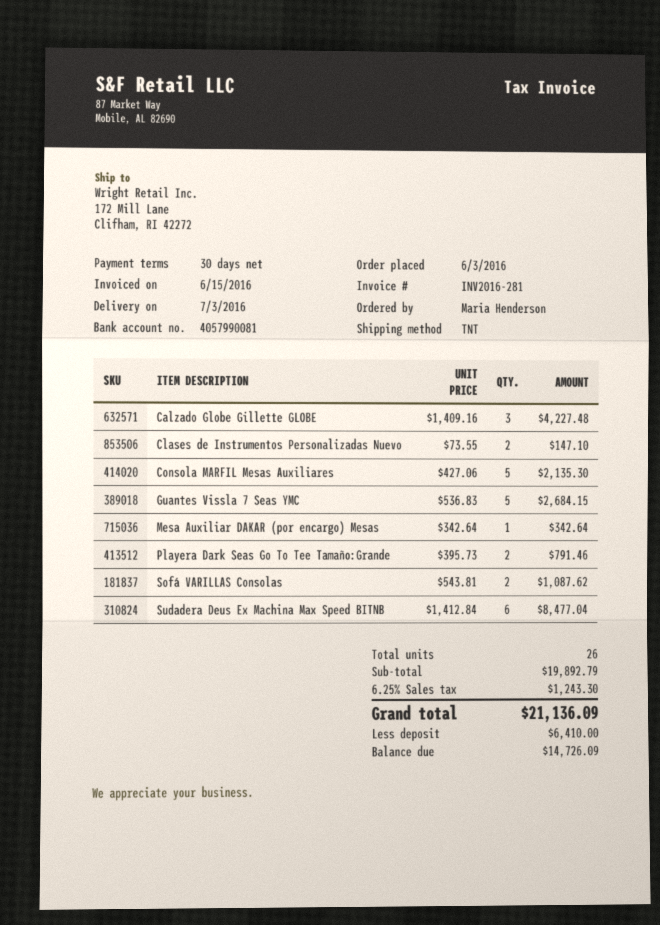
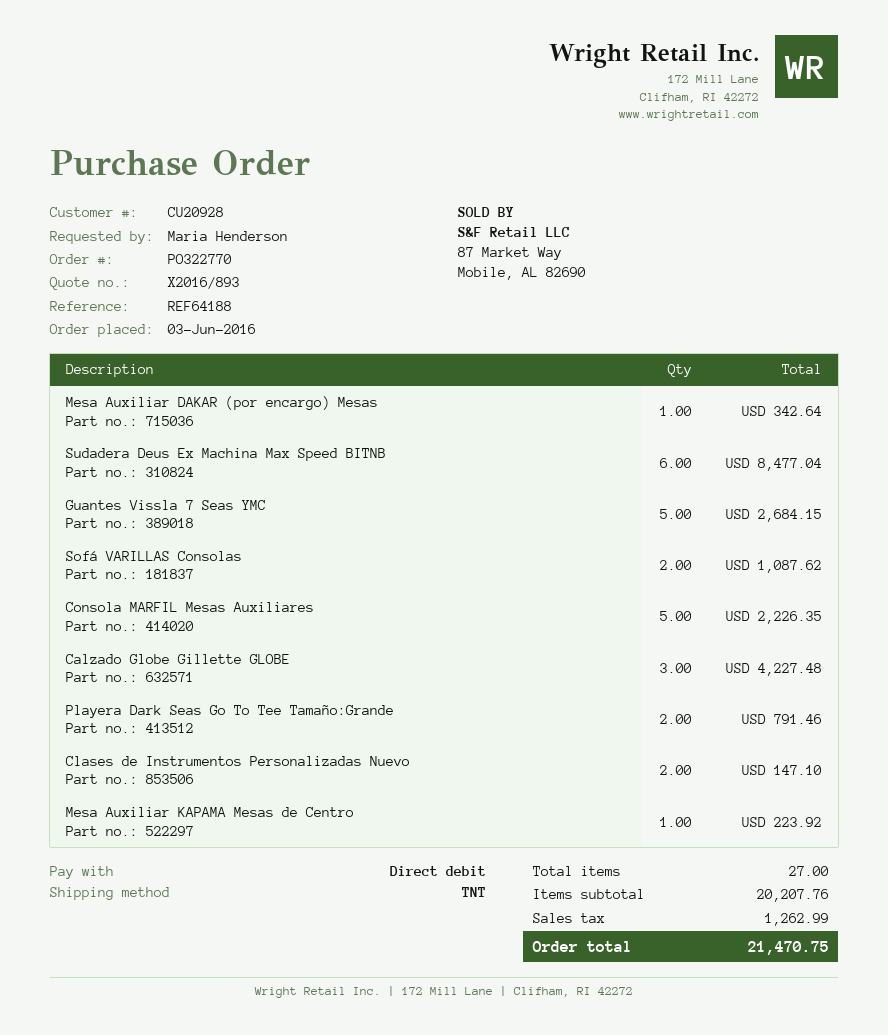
Consola MARFIL Mesas Auxiliares: 5 for 2135.30 -> 5 for 2226.35
Mesa Auxiliar KAPAMA Mesas de Centro: none -> 1 for 223.92
total quantity: 26 -> 27
subtotal: 19892.79 -> 20207.76
tax: 1243.30 -> 1262.99
total: 21136.09 -> 21470.75

